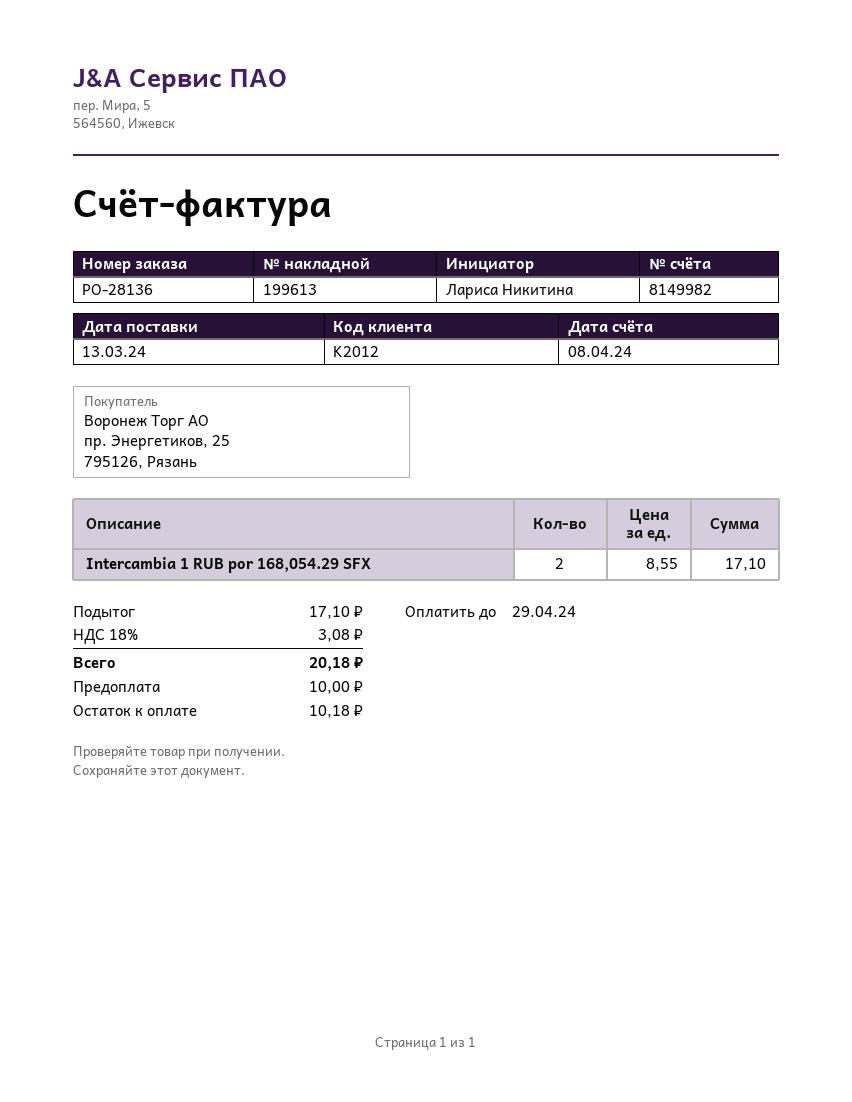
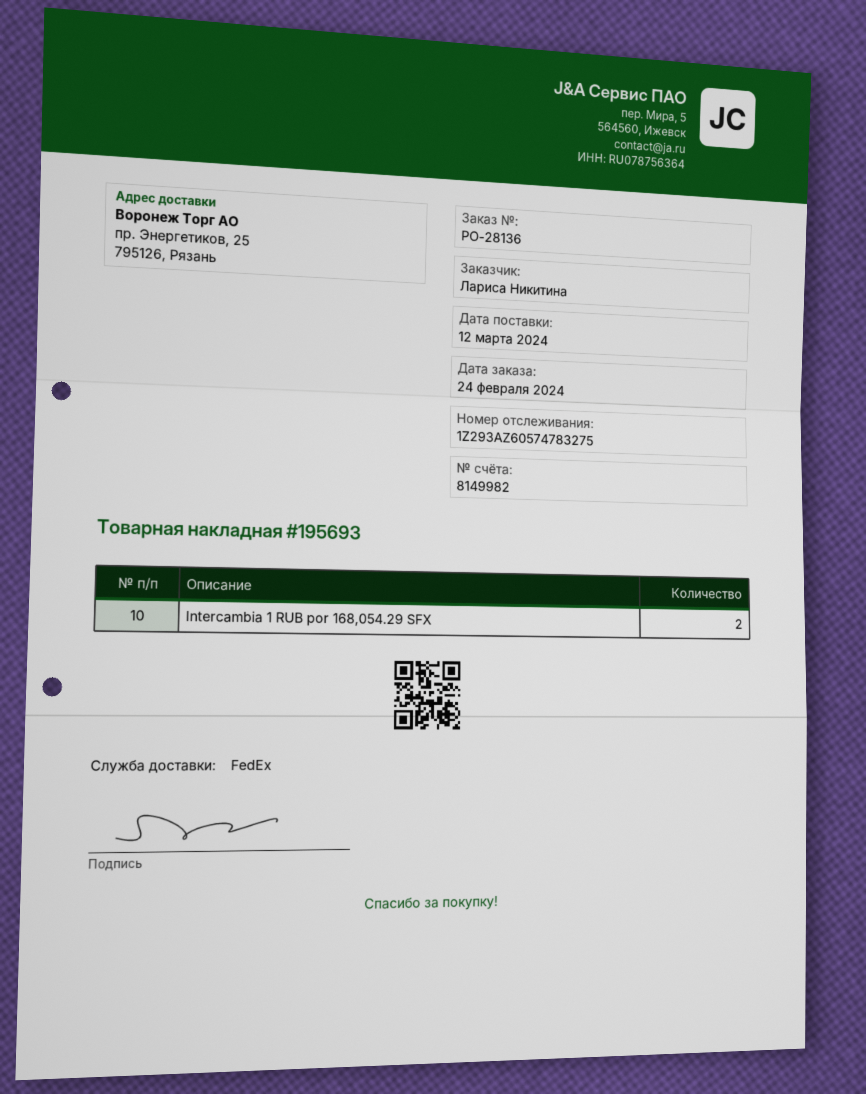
delivery note number: 199613 -> 195693
delivery date: 2024-03-13 -> 2024-03-12

